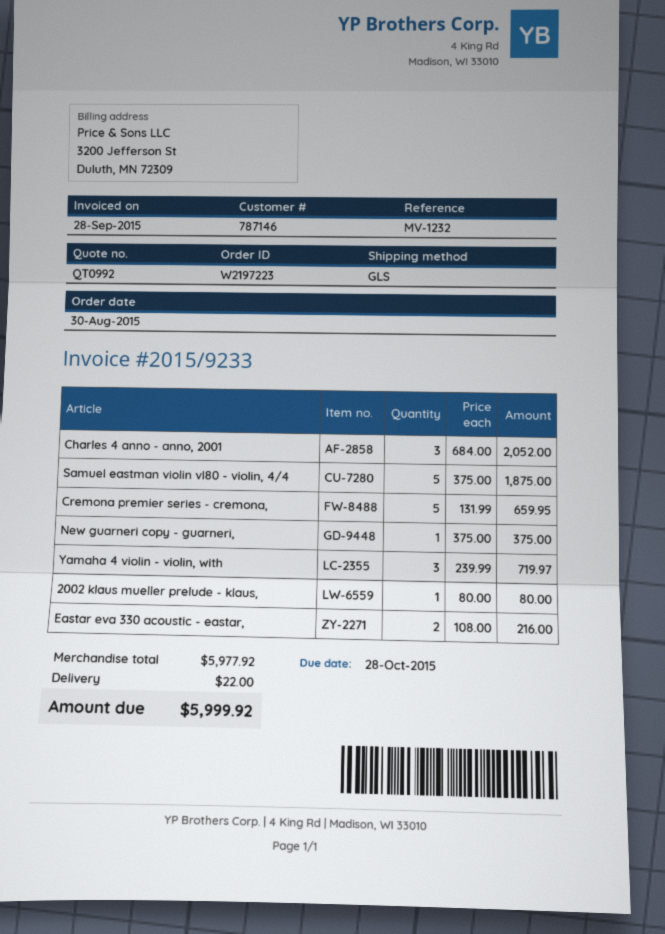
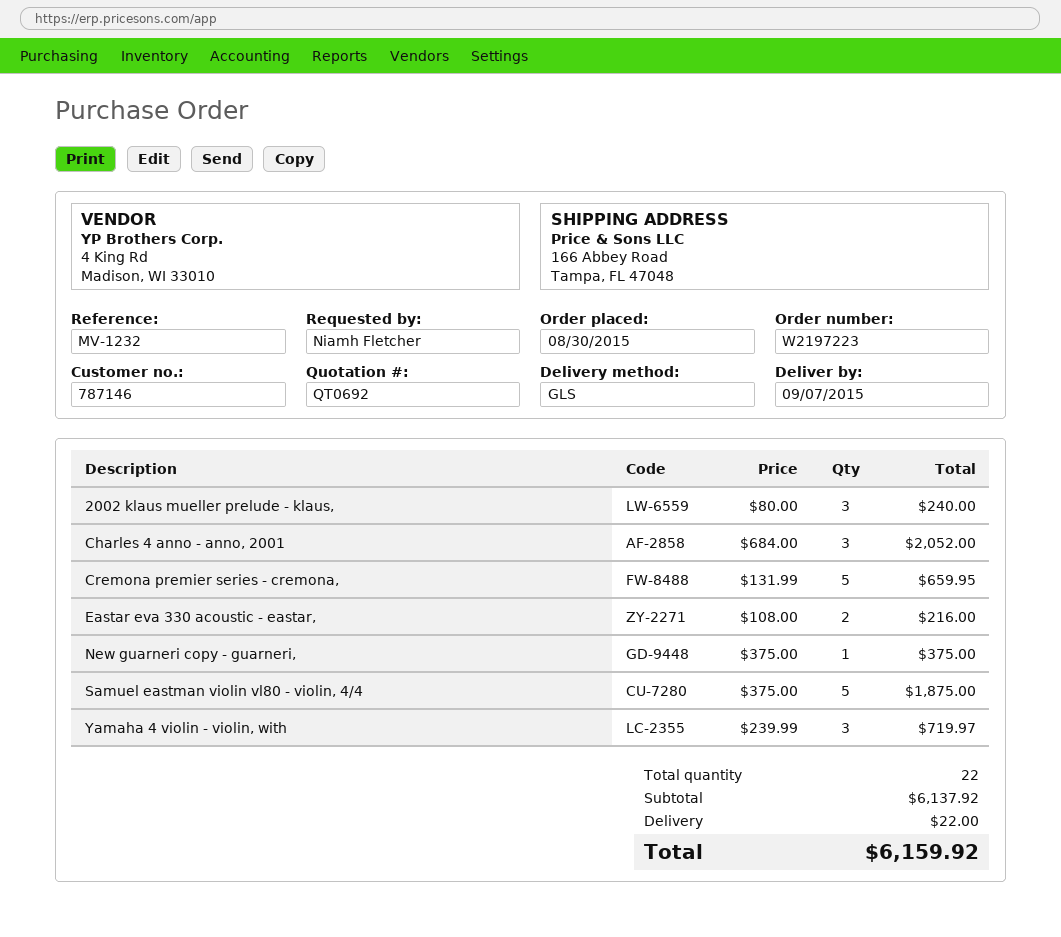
quote number: QT0992 -> QT0692
2002 klaus mueller prelude - klaus,: 1 x 80.00 = 80.00 -> 3 x 80.00 = 240.00
subtotal: 5977.92 -> 6137.92
total: 5999.92 -> 6159.92

